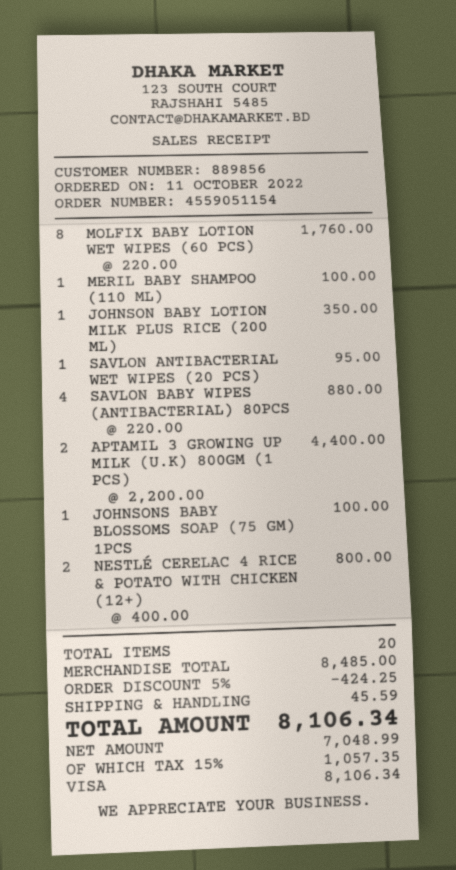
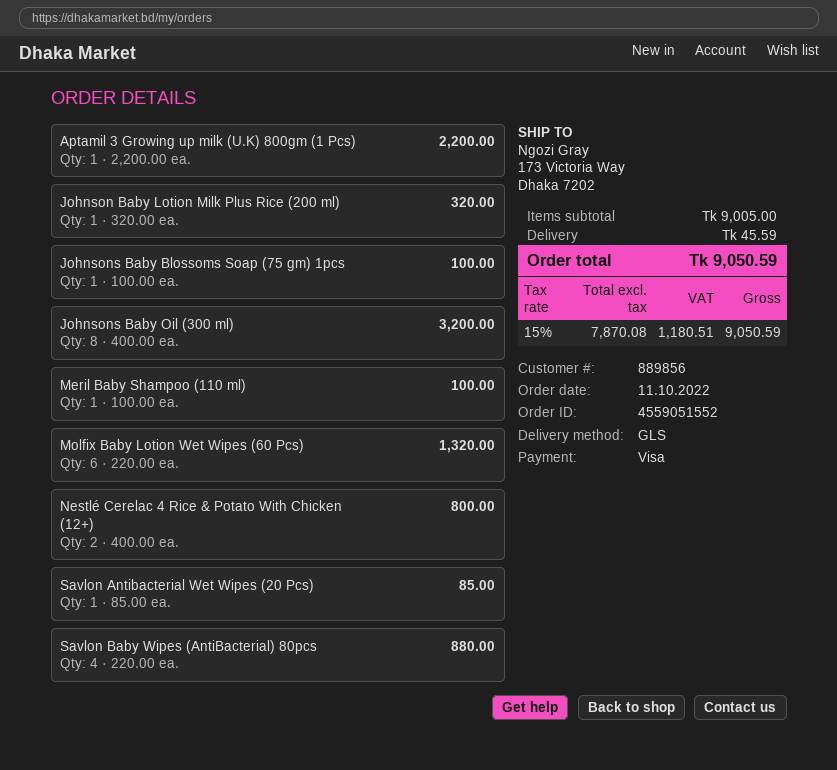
order number: 4559051154 -> 4559051552
MOLFIX BABY LOTION WET WIPES (60 PCS): 8 x 220.00 = 1760.00 -> 6 x 220.00 = 1320.00
JOHNSON BABY LOTION MILK PLUS RICE (200 ML): 1 x 350.00 = 350.00 -> 1 x 320.00 = 320.00
SAVLON ANTIBACTERIAL WET WIPES (20 PCS): 1 x 95.00 = 95.00 -> 1 x 85.00 = 85.00
APTAMIL 3 GROWING UP MILK (U.K) 800GM (1 PCS): 2 x 2200.00 = 4400.00 -> 1 x 2200.00 = 2200.00
Johnsons Baby Oil (300 ml): none -> 8 x 400.00 = 3200.00
subtotal: 8485.00 -> 9005.00
discount: 5% = 424.25 -> none
net: 7048.99 -> 7870.08
tax: 15% = 1057.35 -> 15% = 1180.51
total: 8106.34 -> 9050.59

